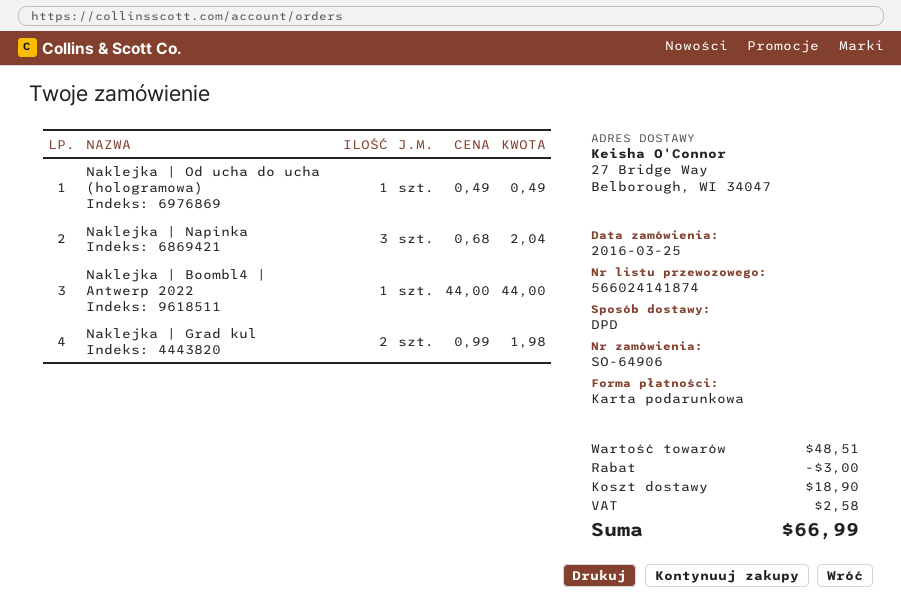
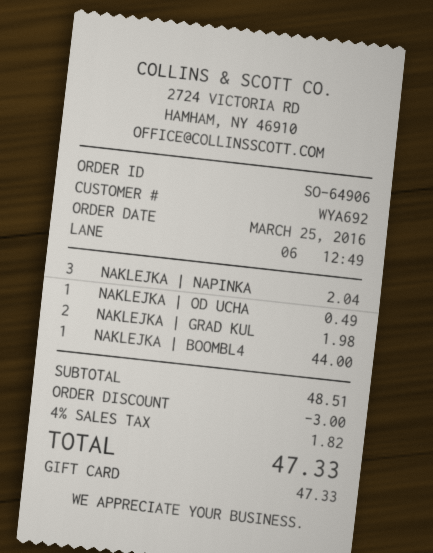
shipping: 18.90 -> none
tax: 2.58 -> 1.82
total: 66.99 -> 47.33

